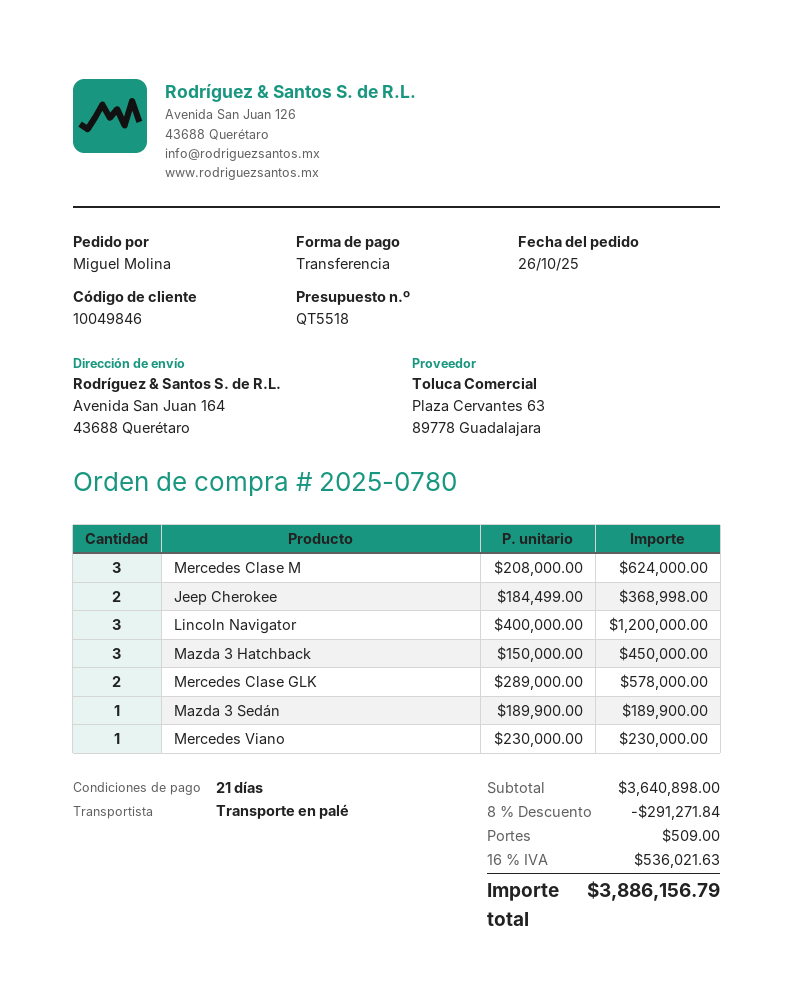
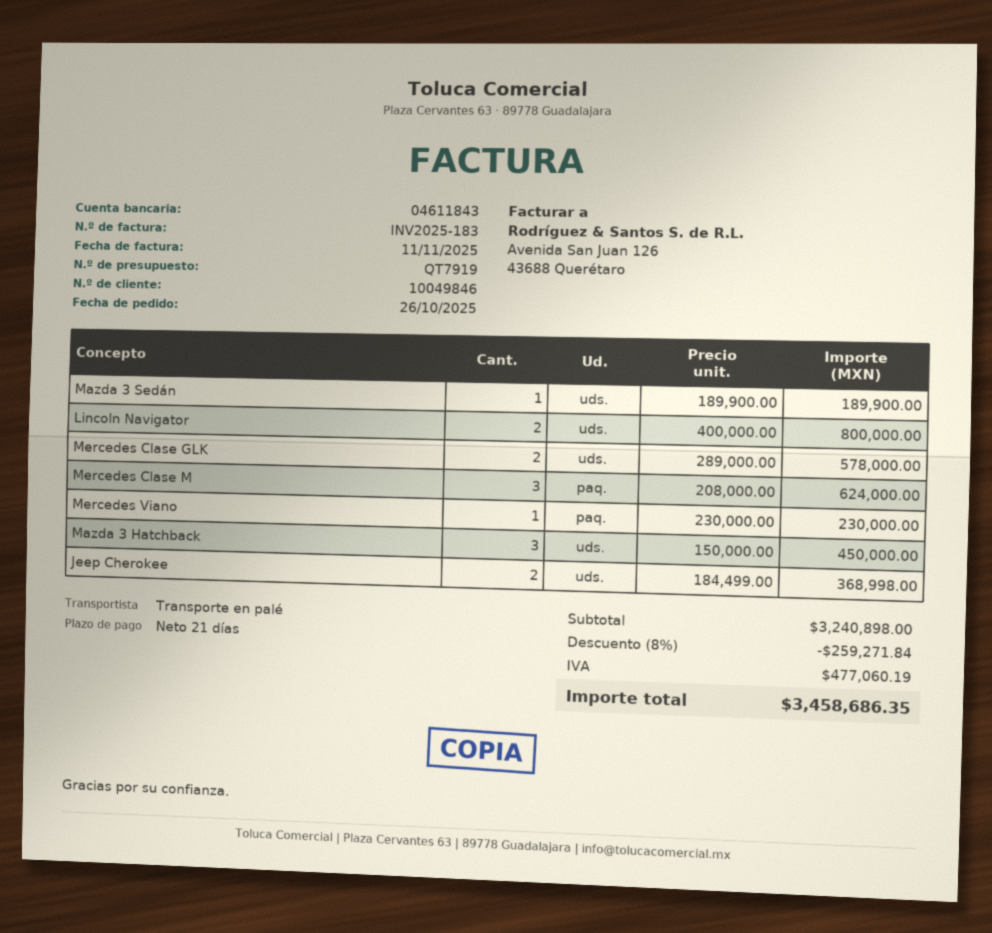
quote number: QT5518 -> QT7919
Lincoln Navigator: 3 x 400000.00 = 1200000.00 -> 2 x 400000.00 = 800000.00
subtotal: 3640898.00 -> 3240898.00
discount: 8% = 291271.84 -> 8% = 259271.84
shipping: 509.00 -> none
tax: 536021.63 -> 477060.19
total: 3886156.79 -> 3458686.35

